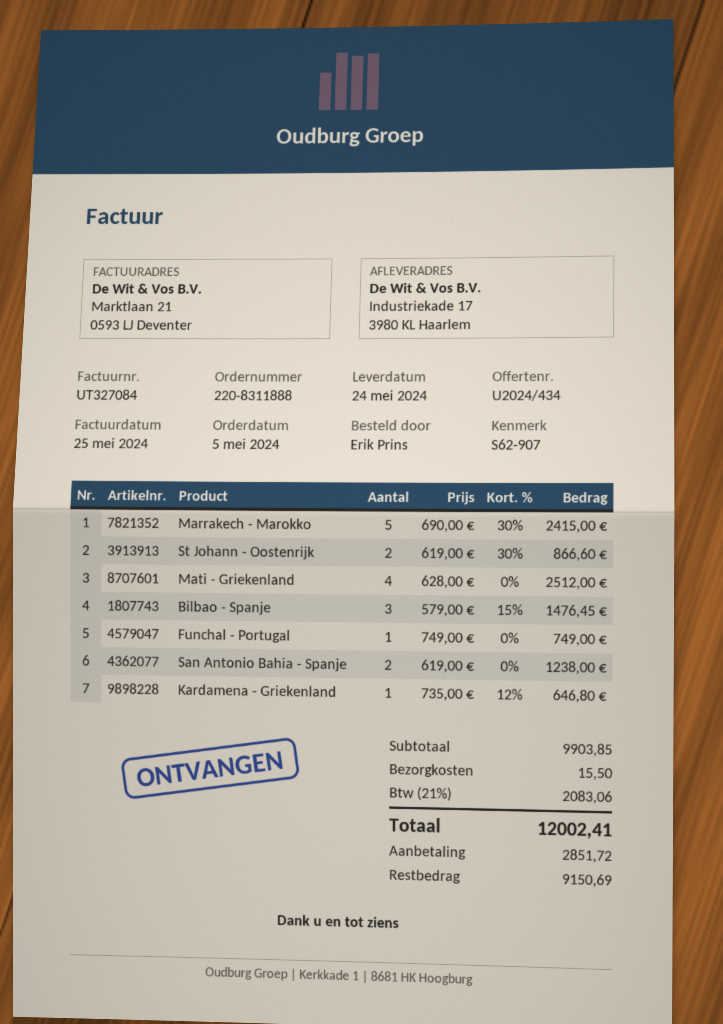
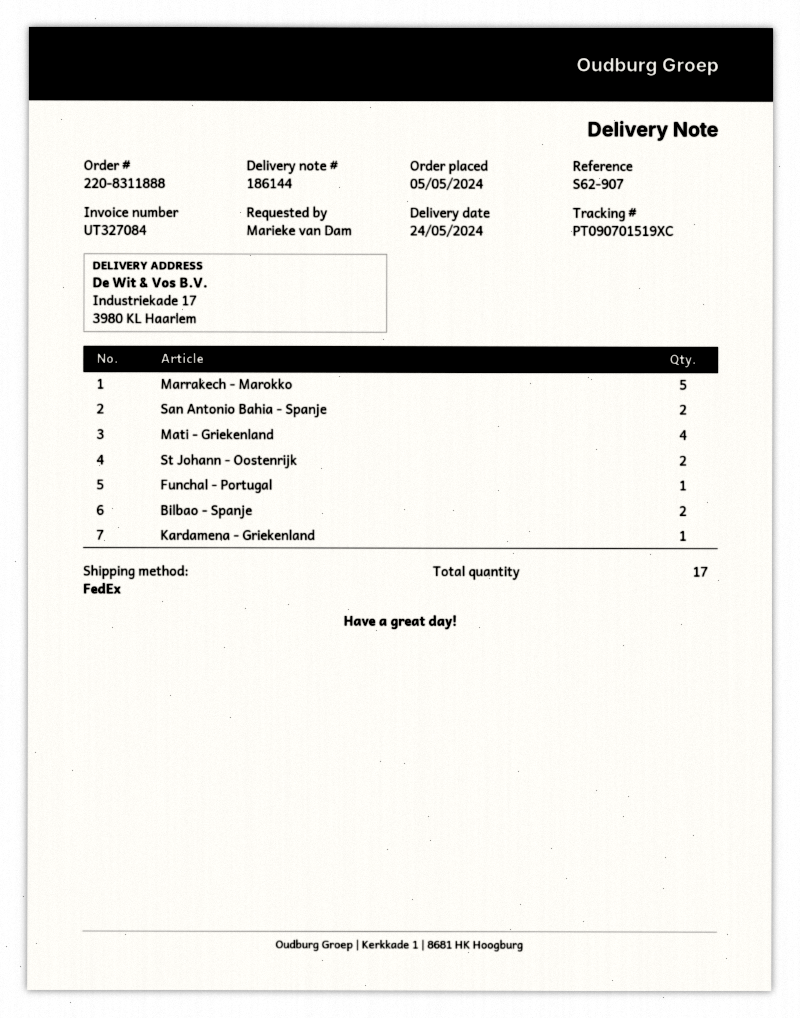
ordered by: Erik Prins -> Marieke van Dam
Bilbao - Spanje: 3 -> 2

